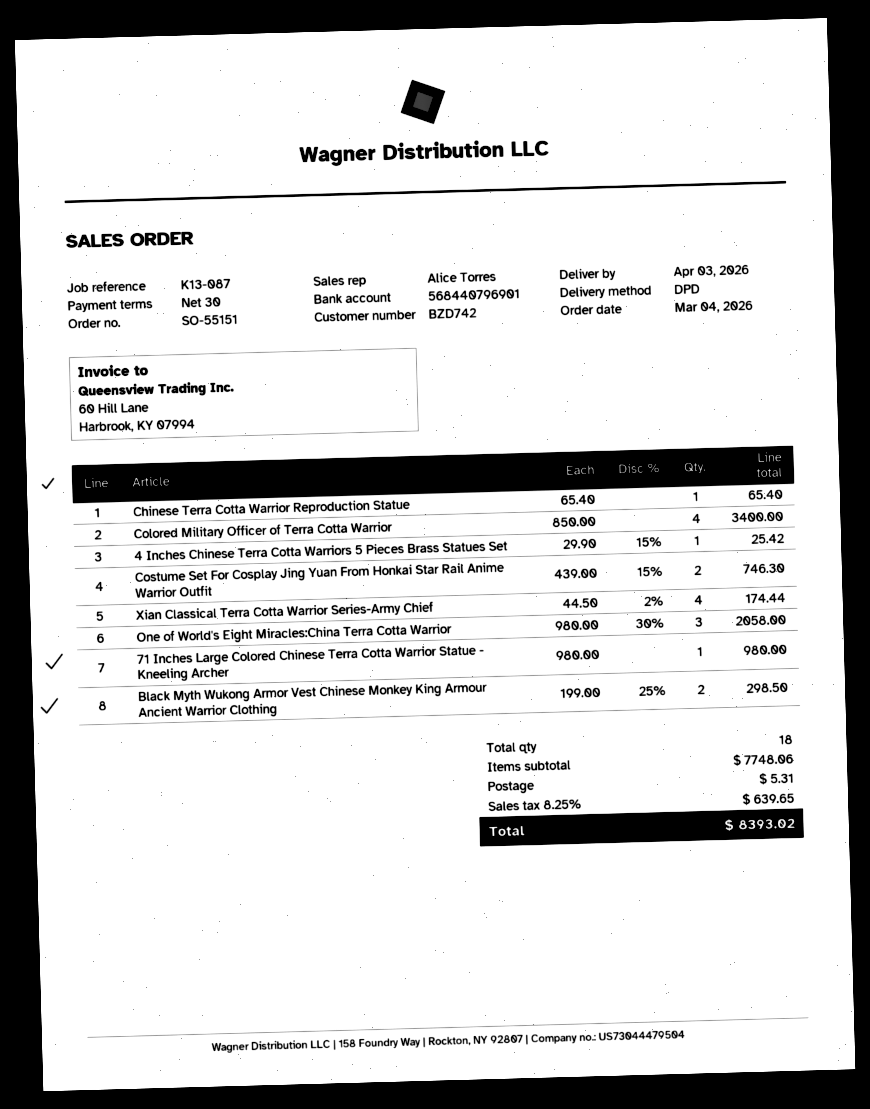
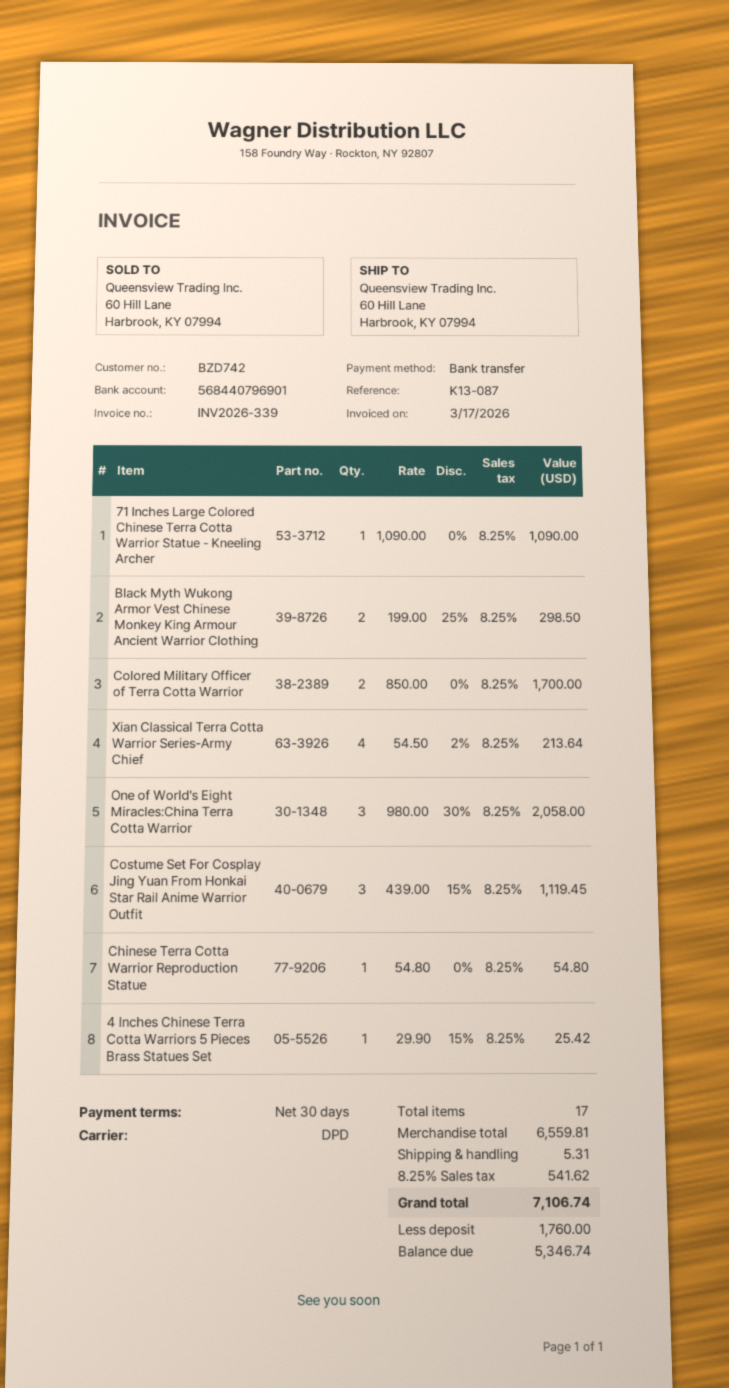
Chinese Terra Cotta Warrior Reproduction Statue: 1 x 65.40 = 65.40 -> 1 x 54.80 = 54.80
Colored Military Officer of Terra Cotta Warrior: 4 x 850.00 = 3400.00 -> 2 x 850.00 = 1700.00
Costume Set For Cosplay Jing Yuan From Honkai Star Rail Anime Warrior Outfit: 2 x 439.00 - 15% = 746.30 -> 3 x 439.00 - 15% = 1119.45
Xian Classical Terra Cotta Warrior Series-Army Chief: 4 x 44.50 - 2% = 174.44 -> 4 x 54.50 - 2% = 213.64
71 Inches Large Colored Chinese Terra Cotta Warrior Statue - Kneeling Archer: 1 x 980.00 = 980.00 -> 1 x 1090.00 = 1090.00
total quantity: 18 -> 17
subtotal: 7748.06 -> 6559.81
tax: 8.25% = 639.65 -> 8.25% = 541.62
total: 8393.02 -> 7106.74

